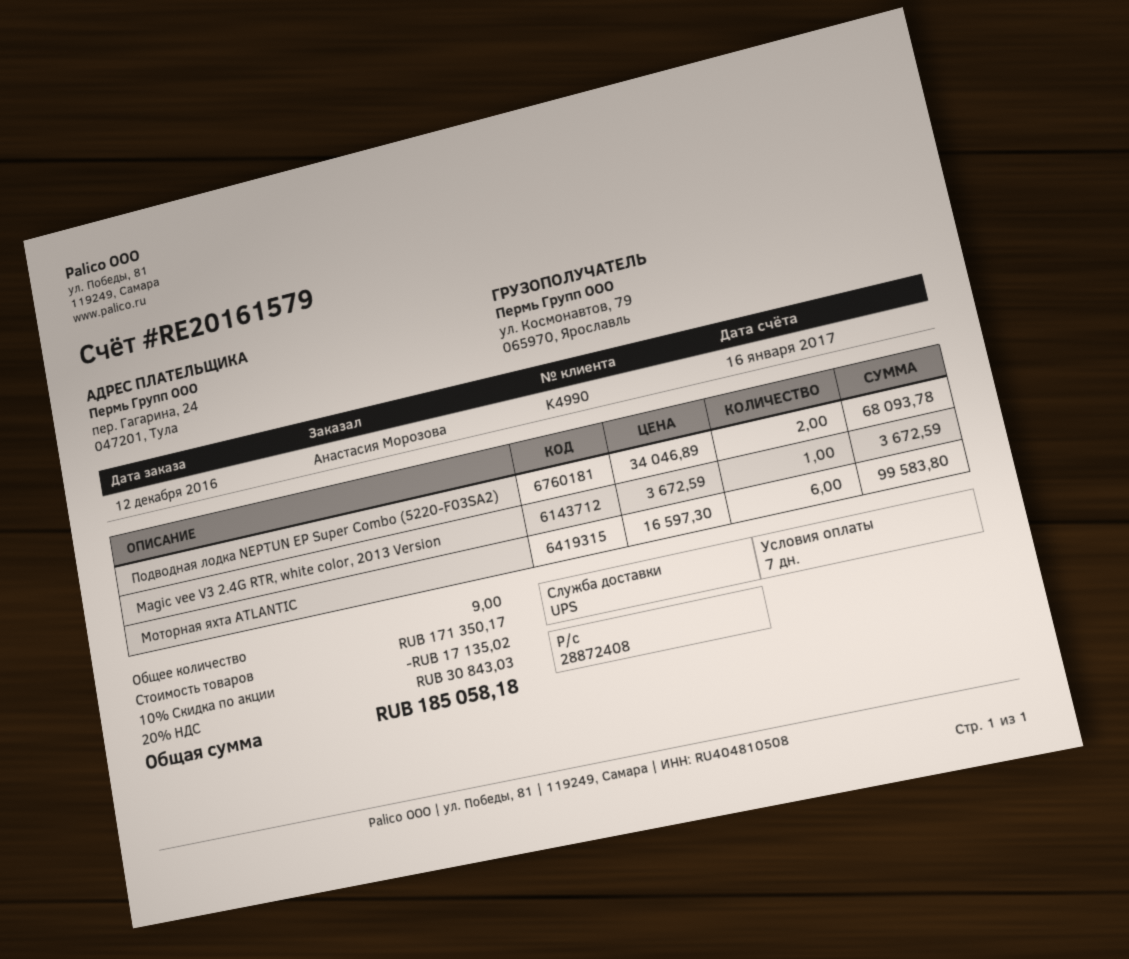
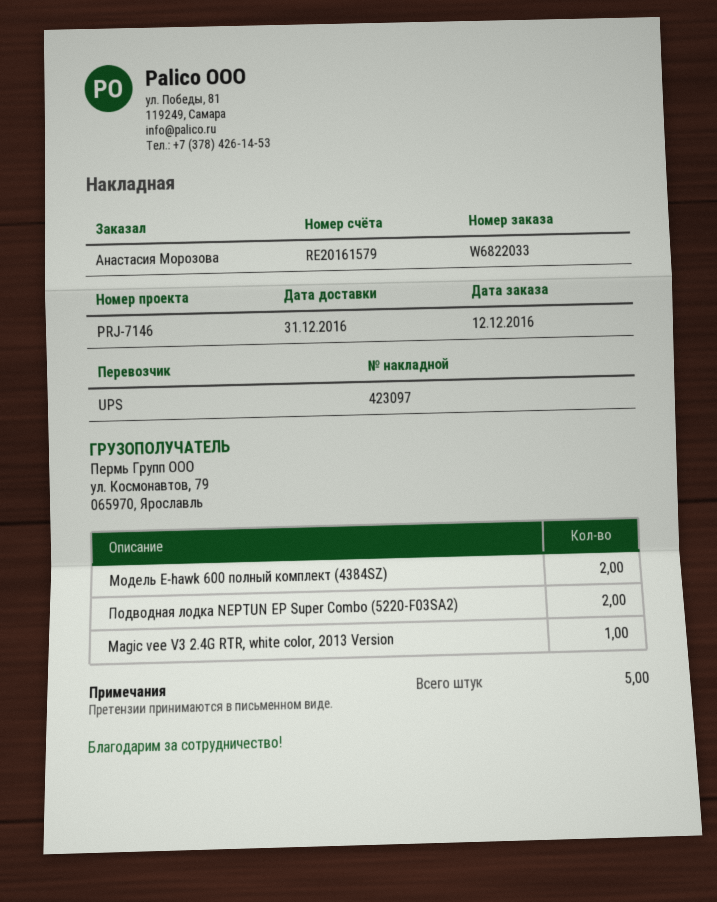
Моторная яхта ATLANTIC: 6 -> none
Модель E-hawk 600 полный комплект (4384SZ): none -> 2
total quantity: 9 -> 5

